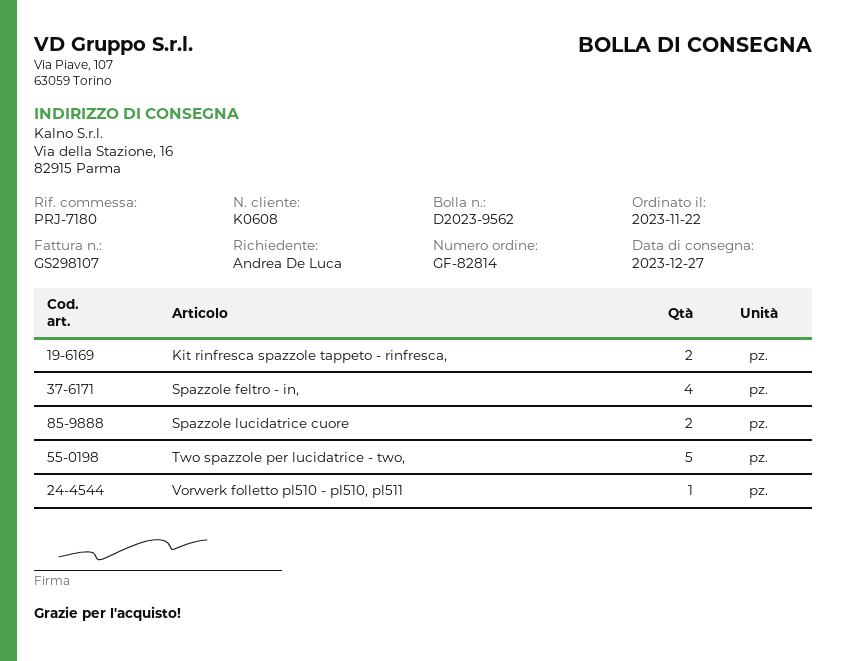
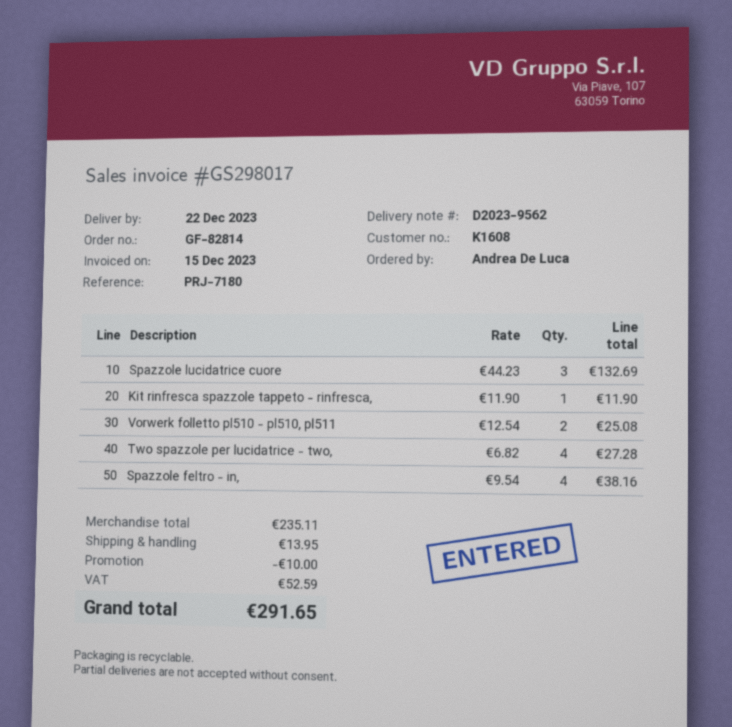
delivery date: 2023-12-27 -> 2023-12-22
invoice number: GS298107 -> GS298017
customer number: K0608 -> K1608
Kit rinfresca spazzole tappeto - rinfresca,: 2 -> 1
Spazzole lucidatrice cuore: 2 -> 3
Two spazzole per lucidatrice - two,: 5 -> 4
Vorwerk folletto pl510 - pl510, pl511: 1 -> 2

